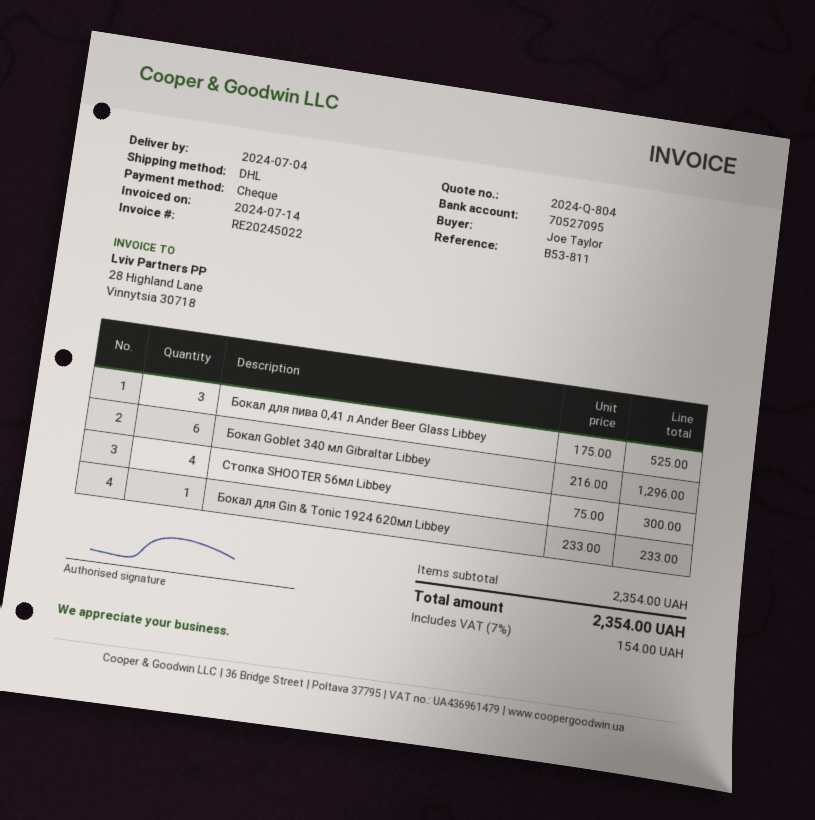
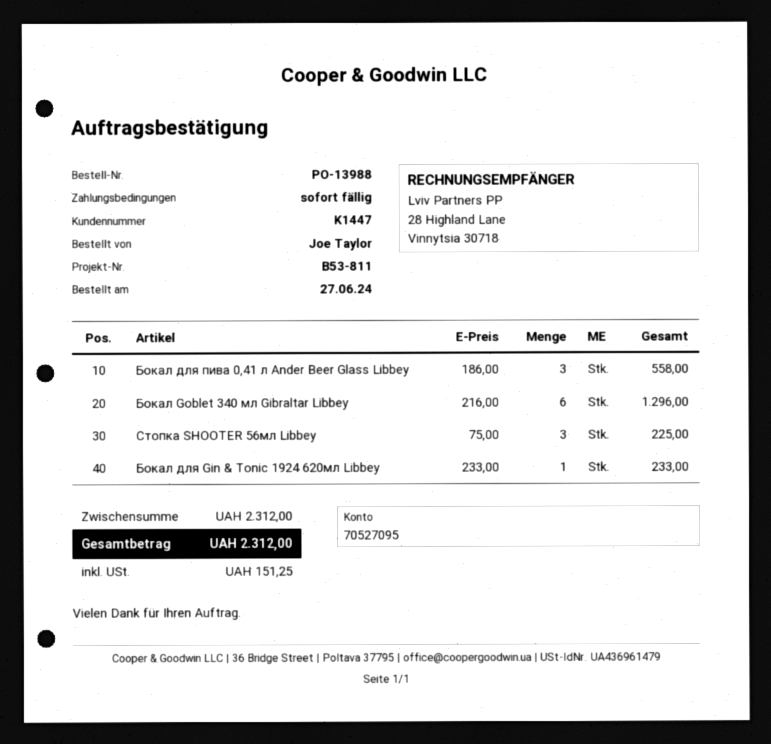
Бокал для пива 0,41 л Ander Beer Glass Libbey: 3 x 175.00 = 525.00 -> 3 x 186.00 = 558.00
Стопка SHOOTER 56мл Libbey: 4 x 75.00 = 300.00 -> 3 x 75.00 = 225.00
subtotal: 2354.00 -> 2312.00
tax: 154.00 -> 151.25
total: 2354.00 -> 2312.00

